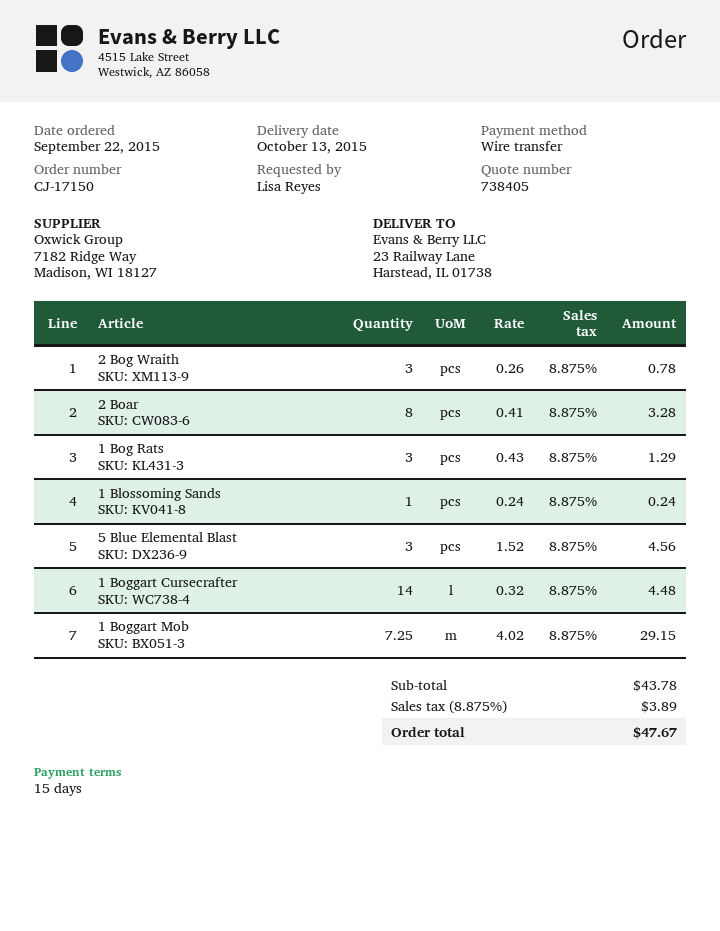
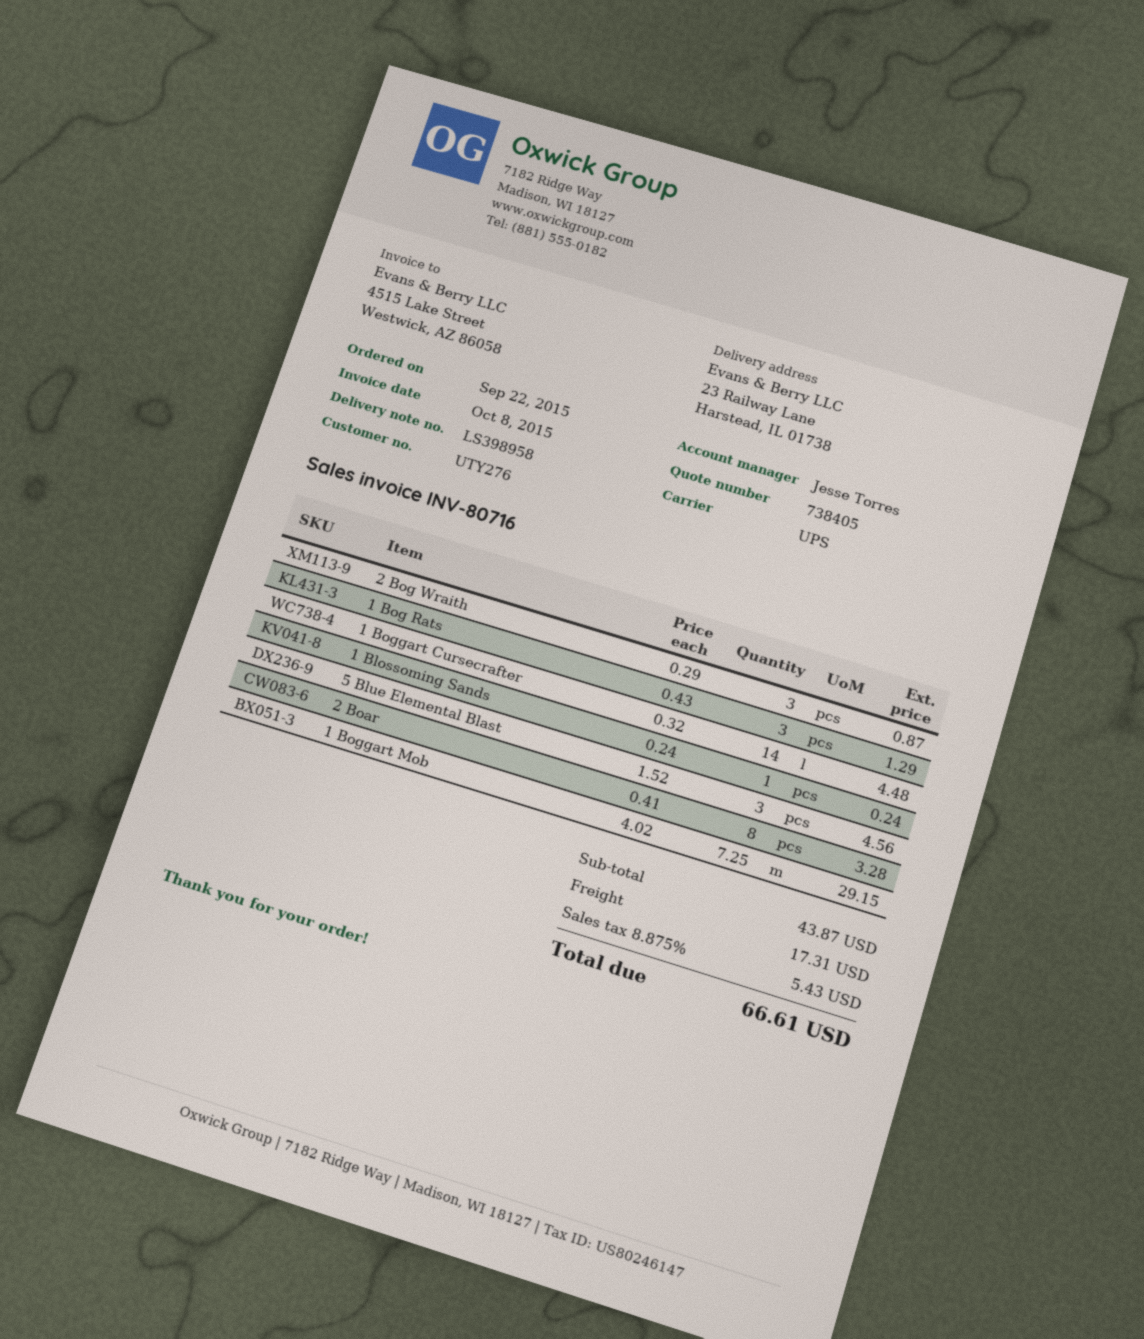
2 Bog Wraith: 3 x 0.26 = 0.78 -> 3 x 0.29 = 0.87
subtotal: 43.78 -> 43.87
shipping: none -> 17.31
tax: 8.875% = 3.89 -> 8.875% = 5.43
total: 47.67 -> 66.61

